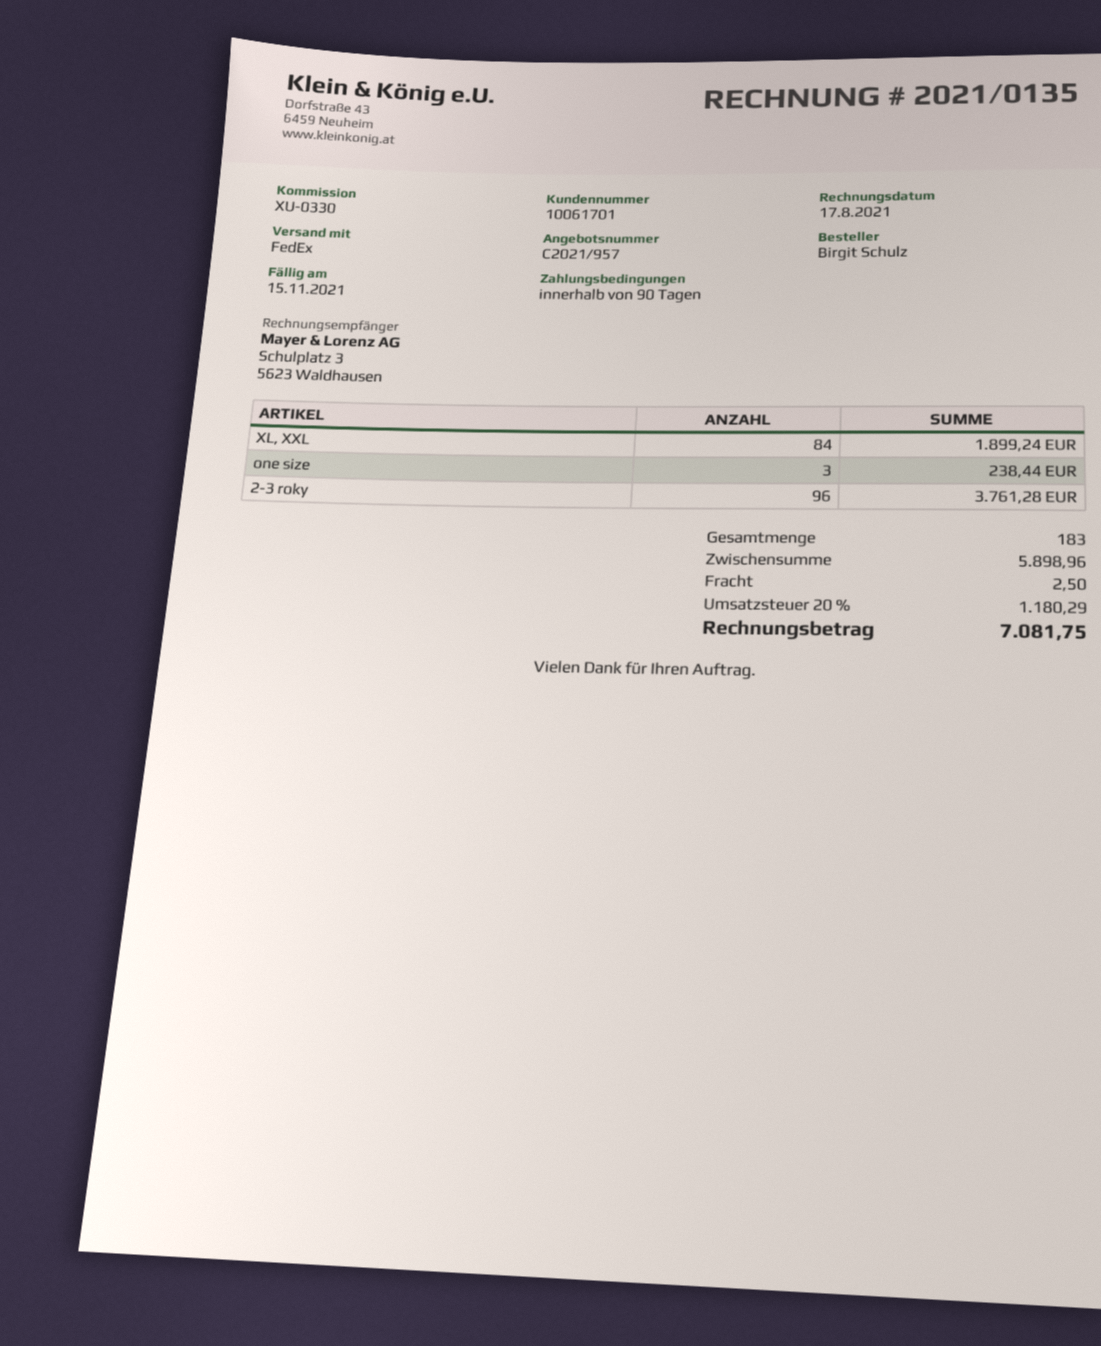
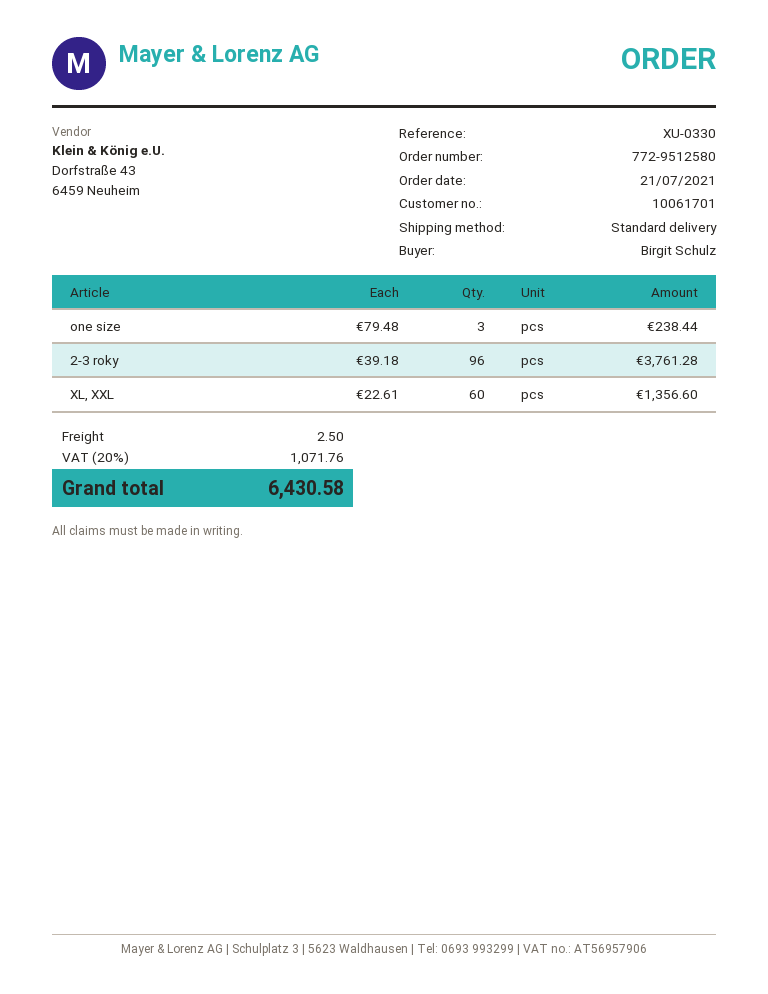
shipping method: FedEx -> standard
XL, XXL: 84 for 1899.24 -> 60 for 1356.60
tax: 20% = 1180.29 -> 20% = 1071.76
total: 7081.75 -> 6430.58

